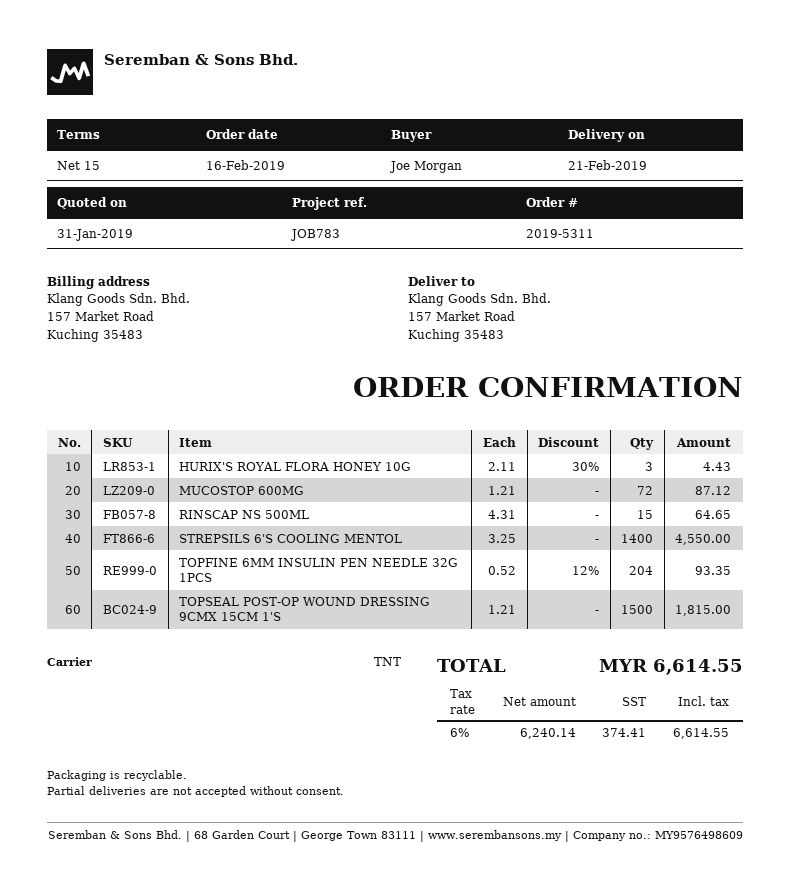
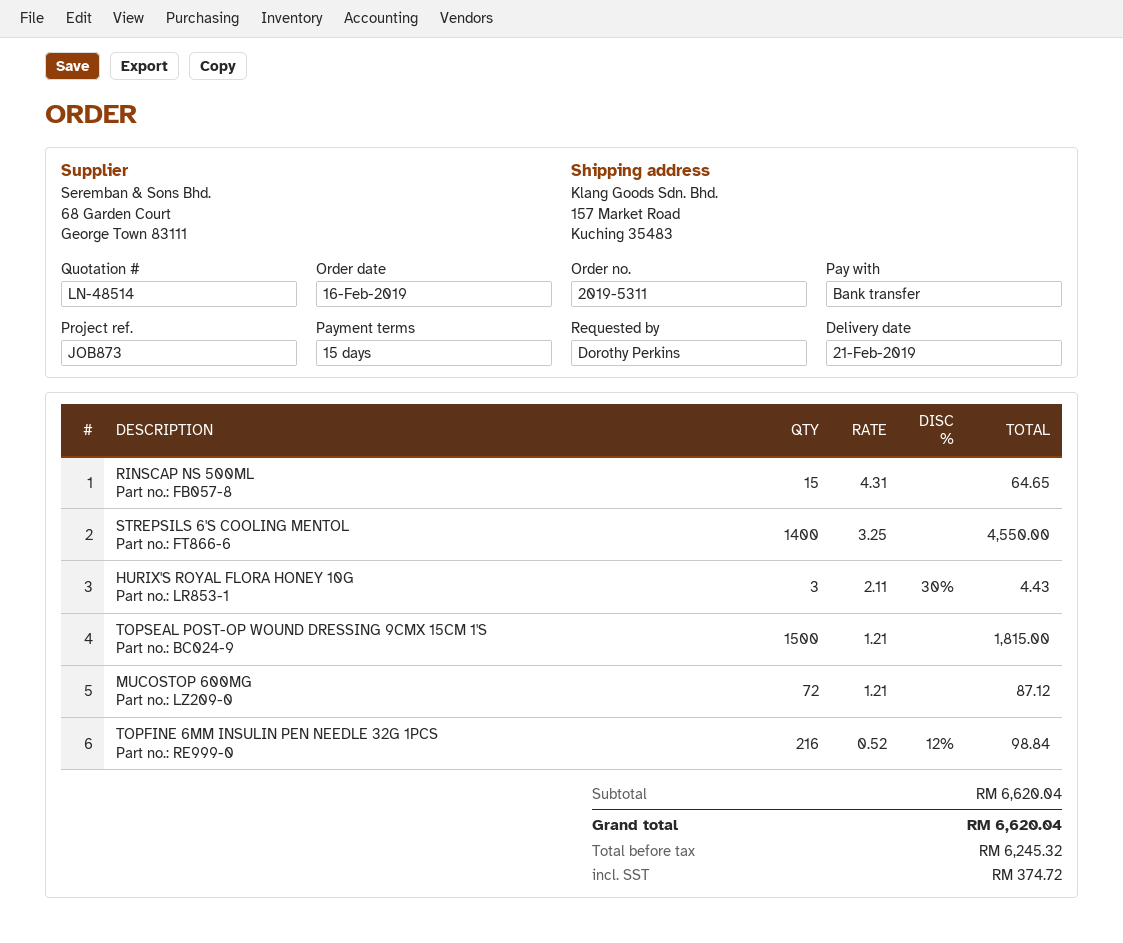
reference: JOB783 -> JOB873
ordered by: Joe Morgan -> Dorothy Perkins
TOPFINE 6MM INSULIN PEN NEEDLE 32G 1PCS: 204 x 0.52 - 12% = 93.35 -> 216 x 0.52 - 12% = 98.84
net: 6240.14 -> 6245.32
tax: 374.41 -> 374.72
total: 6614.55 -> 6620.04

